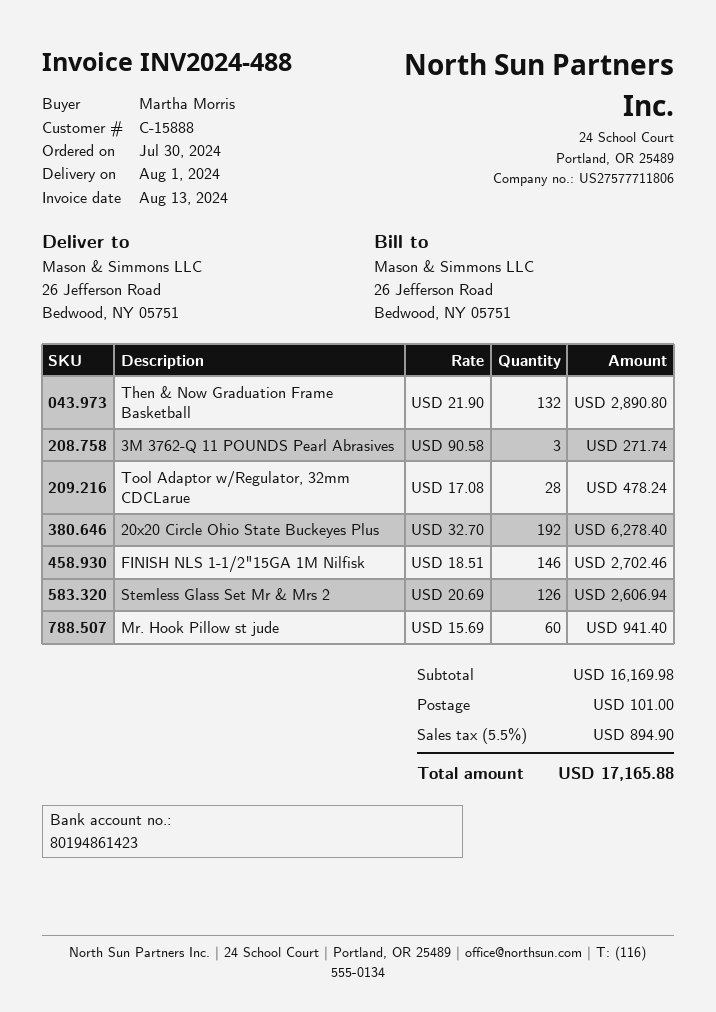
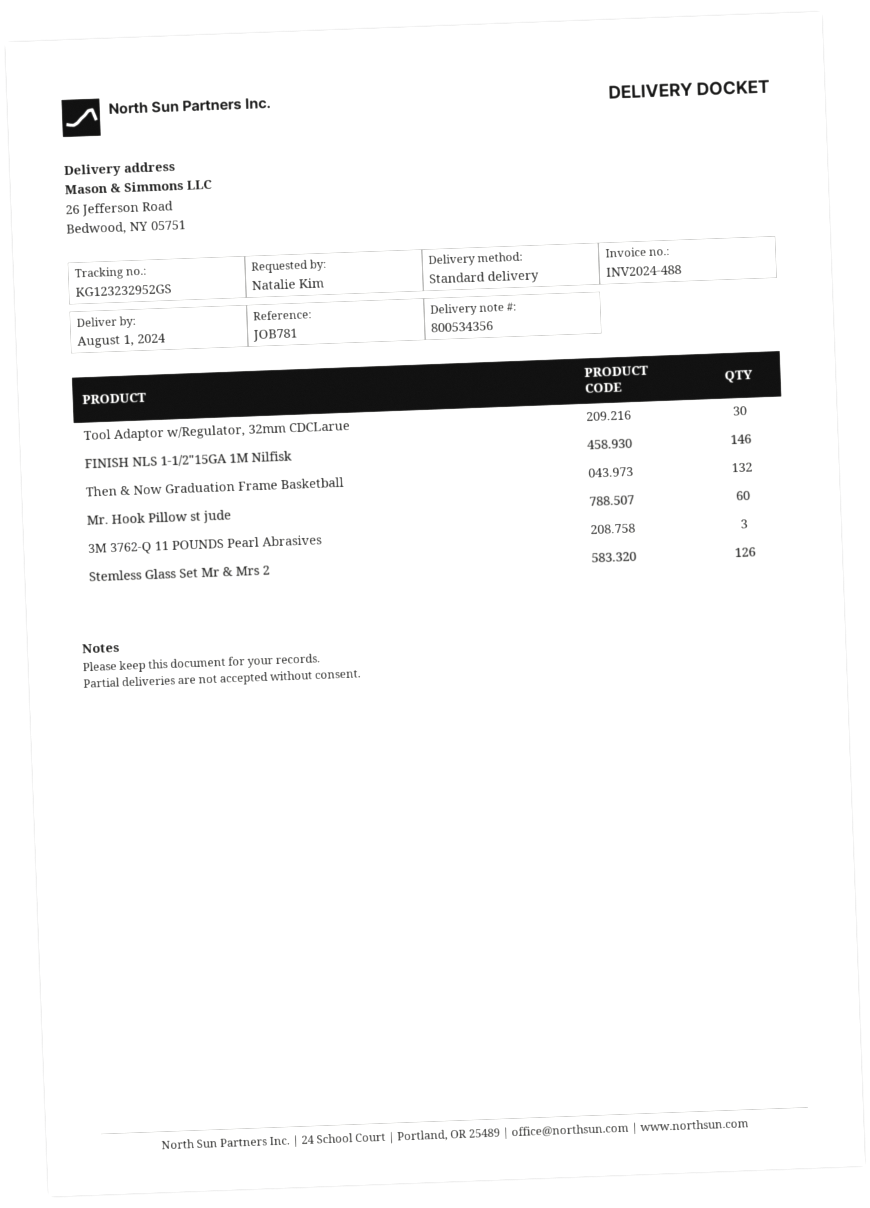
ordered by: Martha Morris -> Natalie Kim
Tool Adaptor w/Regulator, 32mm CDCLarue: 28 -> 30
20x20 Circle Ohio State Buckeyes Plus: 192 -> none

